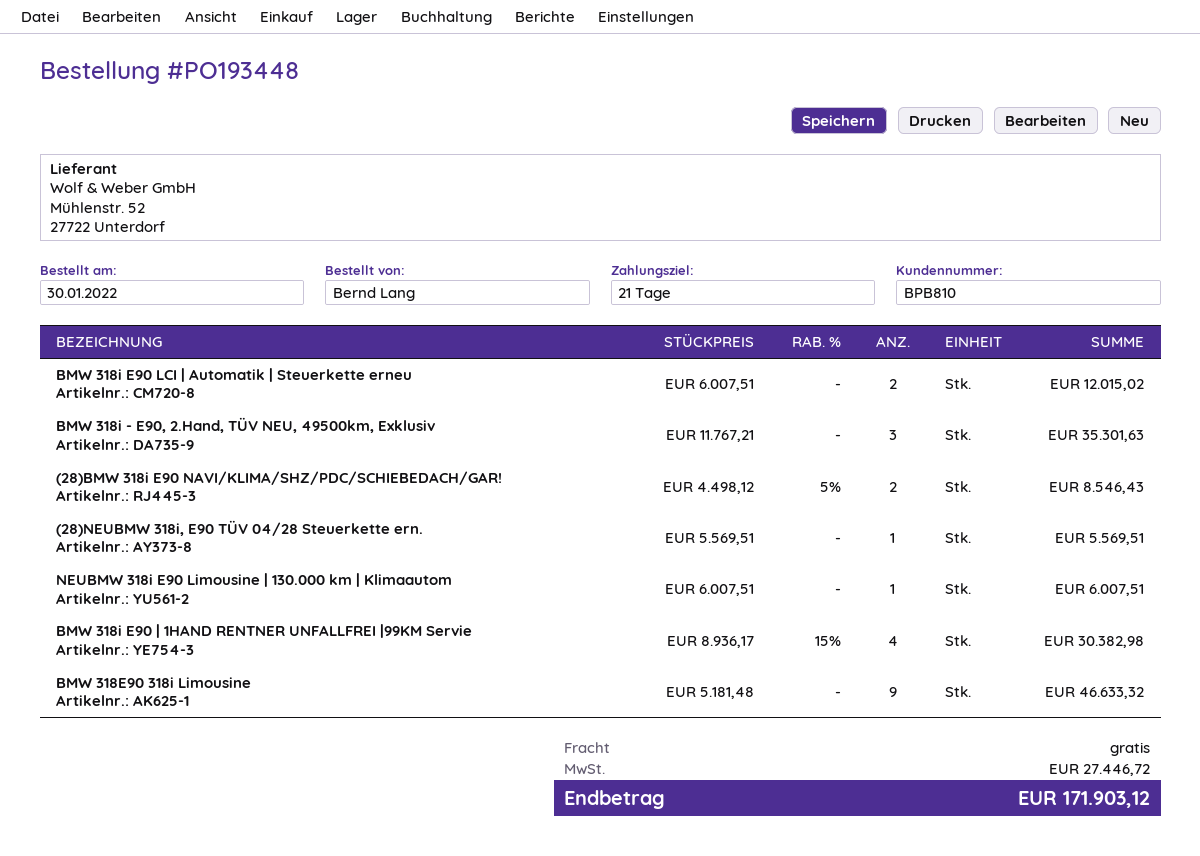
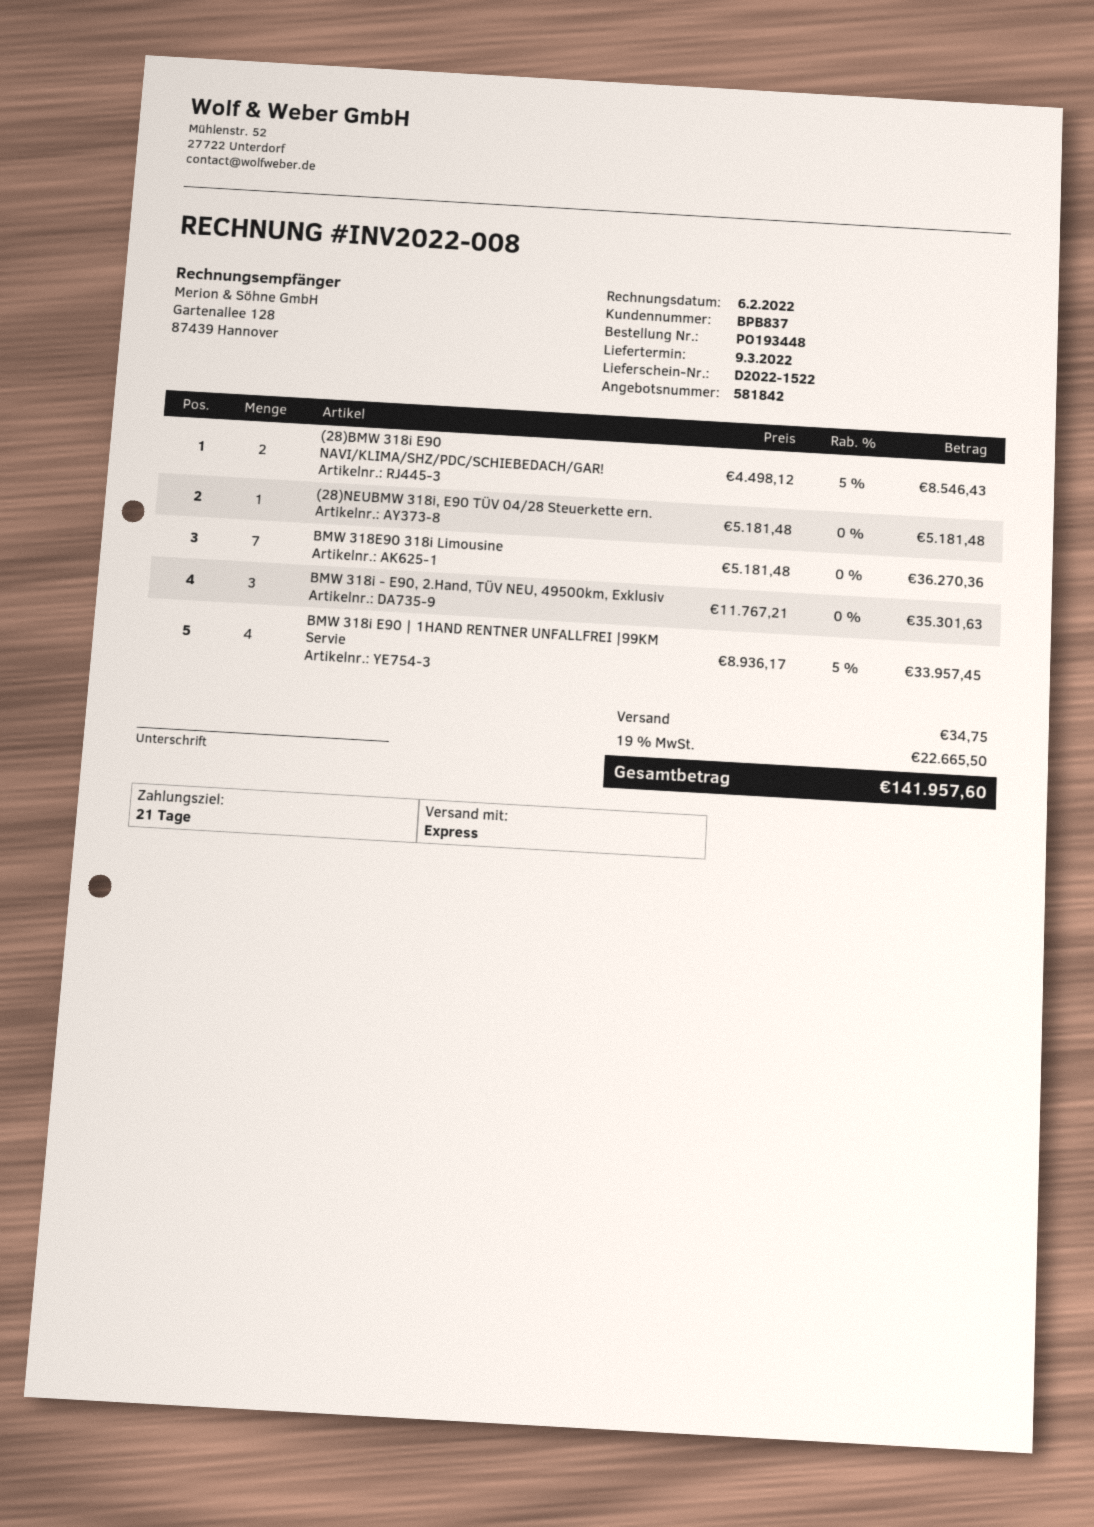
customer number: BPB810 -> BPB837
BMW 318i E90 LCI | Automatik | Steuerkette erneu: 2 x 6007.51 = 12015.02 -> none
(28)NEUBMW 318i, E90 TÜV 04/28 Steuerkette ern.: 1 x 5569.51 = 5569.51 -> 1 x 5181.48 = 5181.48
NEUBMW 318i E90 Limousine | 130.000 km | Klimaautom: 1 x 6007.51 = 6007.51 -> none
BMW 318i E90 | 1HAND RENTNER UNFALLFREI |99KM Servie: 4 x 8936.17 - 15% = 30382.98 -> 4 x 8936.17 - 5% = 33957.45
BMW 318E90 318i Limousine: 9 x 5181.48 = 46633.32 -> 7 x 5181.48 = 36270.36
shipping: 0.00 -> 34.75
tax: 27446.72 -> 22665.50
total: 171903.12 -> 141957.60

